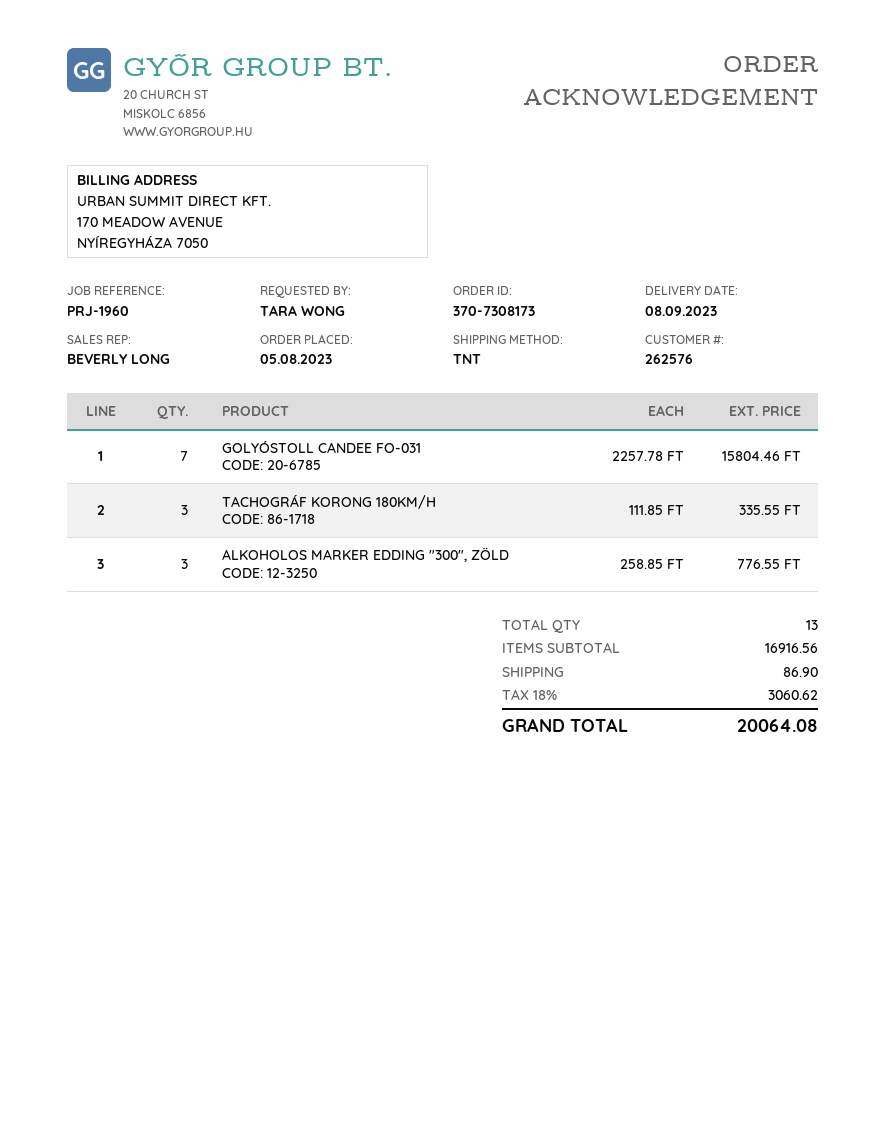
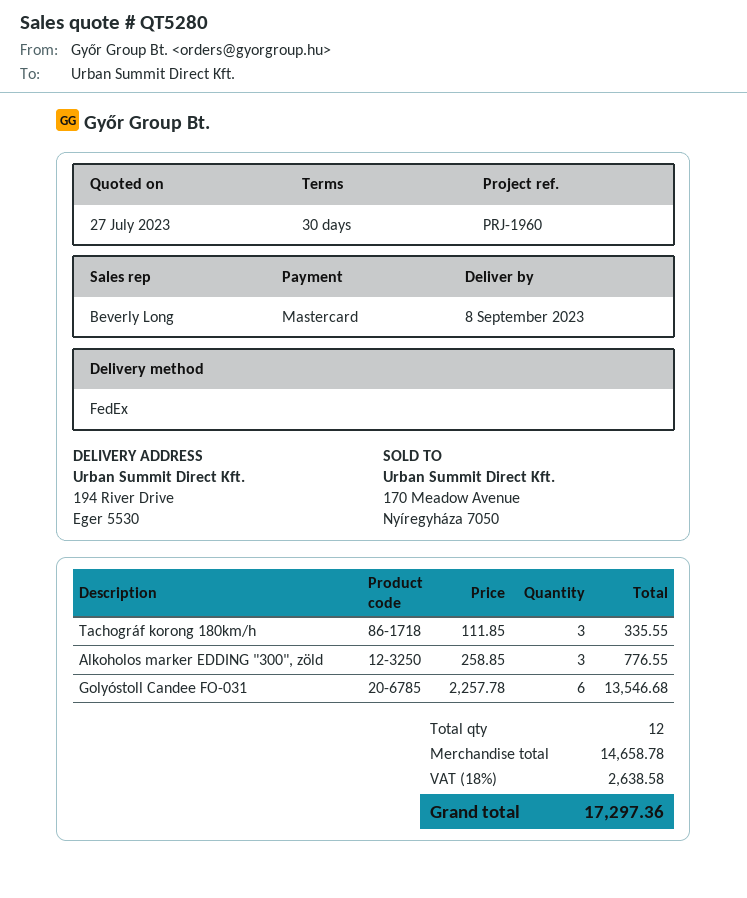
shipping method: TNT -> FedEx
GOLYÓSTOLL CANDEE FO-031: 7 x 2257.78 = 15804.46 -> 6 x 2257.78 = 13546.68
total quantity: 13 -> 12
subtotal: 16916.56 -> 14658.78
shipping: 86.90 -> none
tax: 18% = 3060.62 -> 18% = 2638.58
total: 20064.08 -> 17297.36

